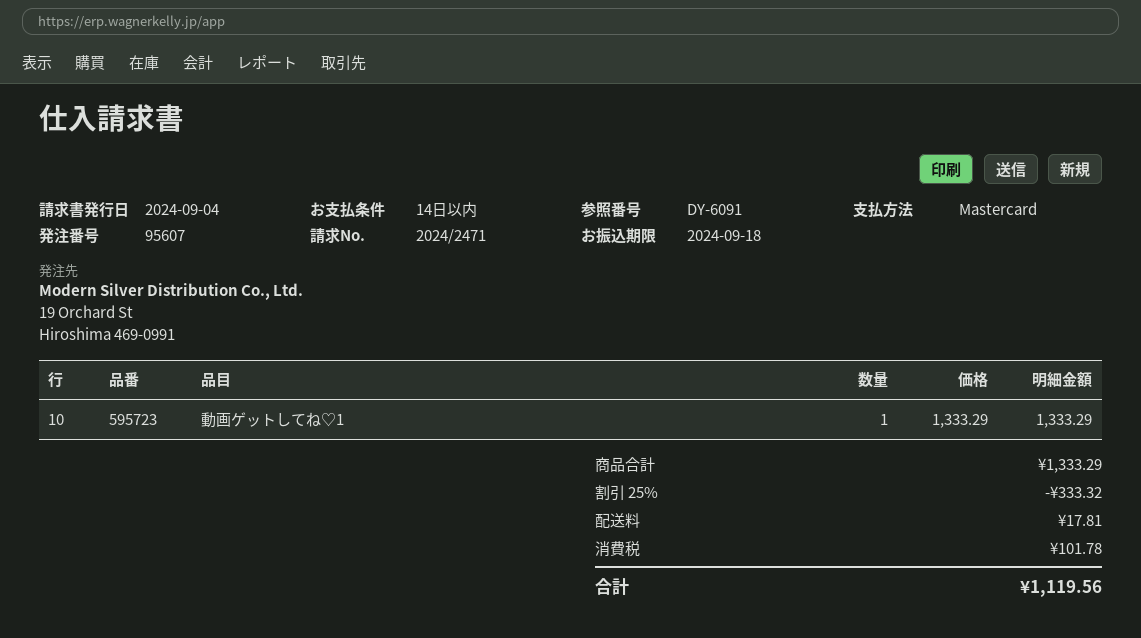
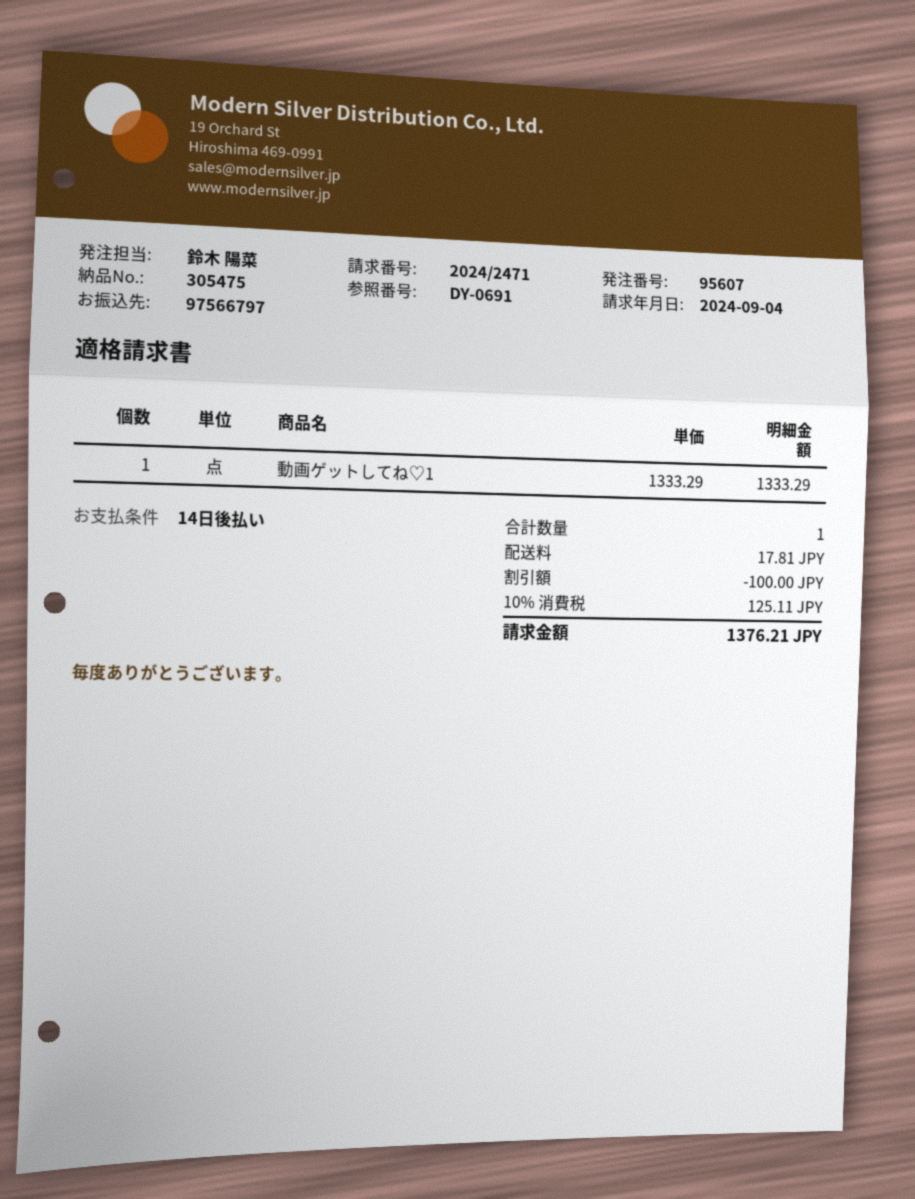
reference: DY-6091 -> DY-0691
discount: 333.32 -> 100.00
tax: 101.78 -> 125.11
total: 1119.56 -> 1376.21

